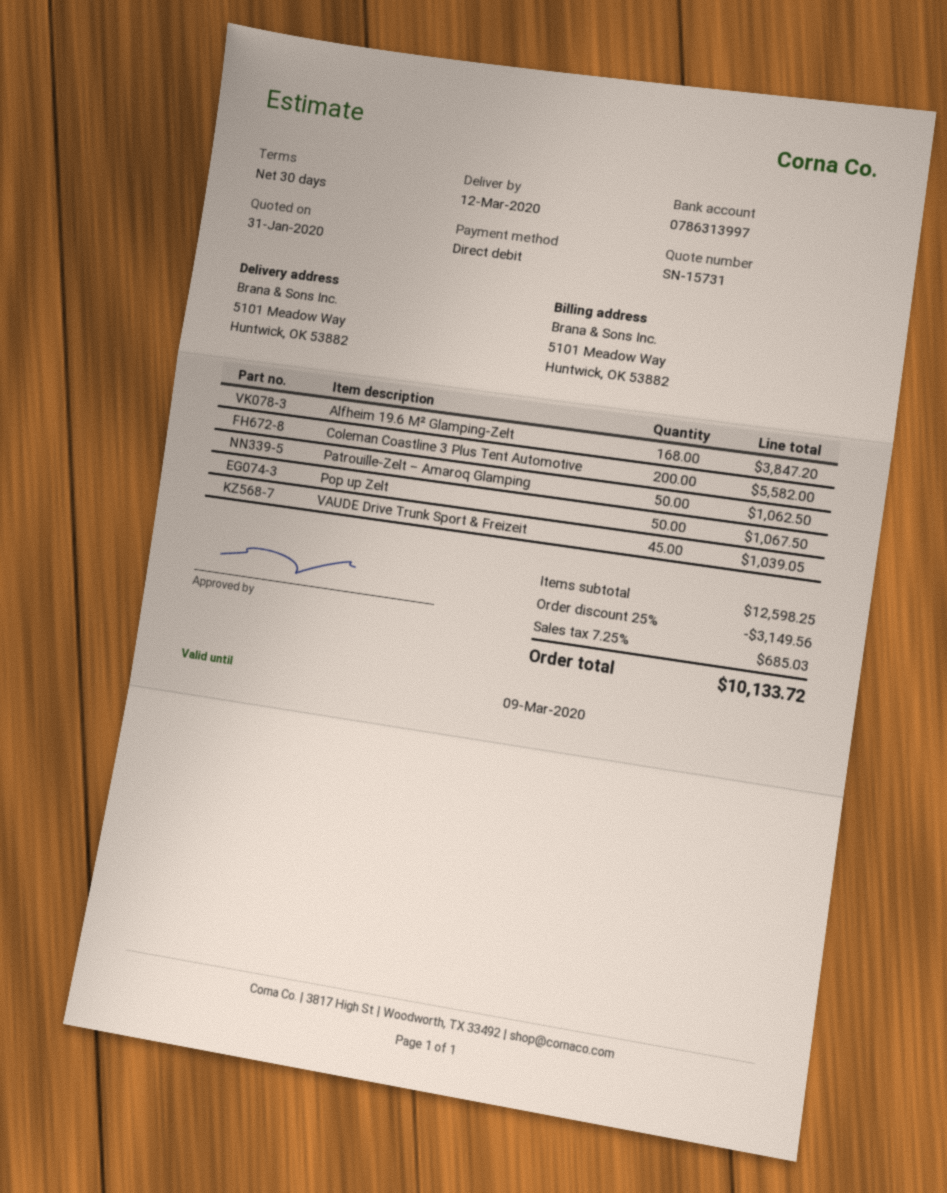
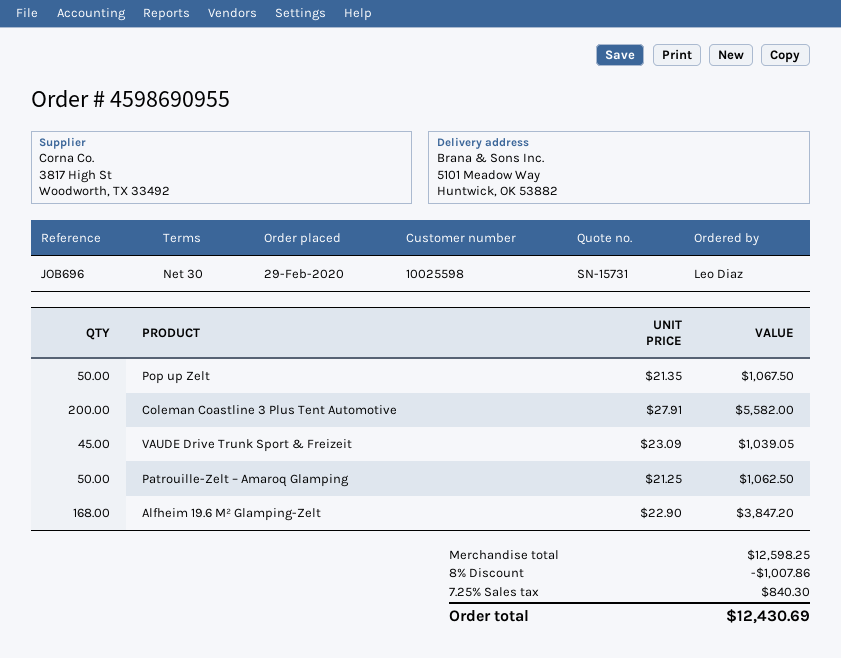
discount: 25% = 3149.56 -> 8% = 1007.86
tax: 7.25% = 685.03 -> 7.25% = 840.30
total: 10133.72 -> 12430.69

